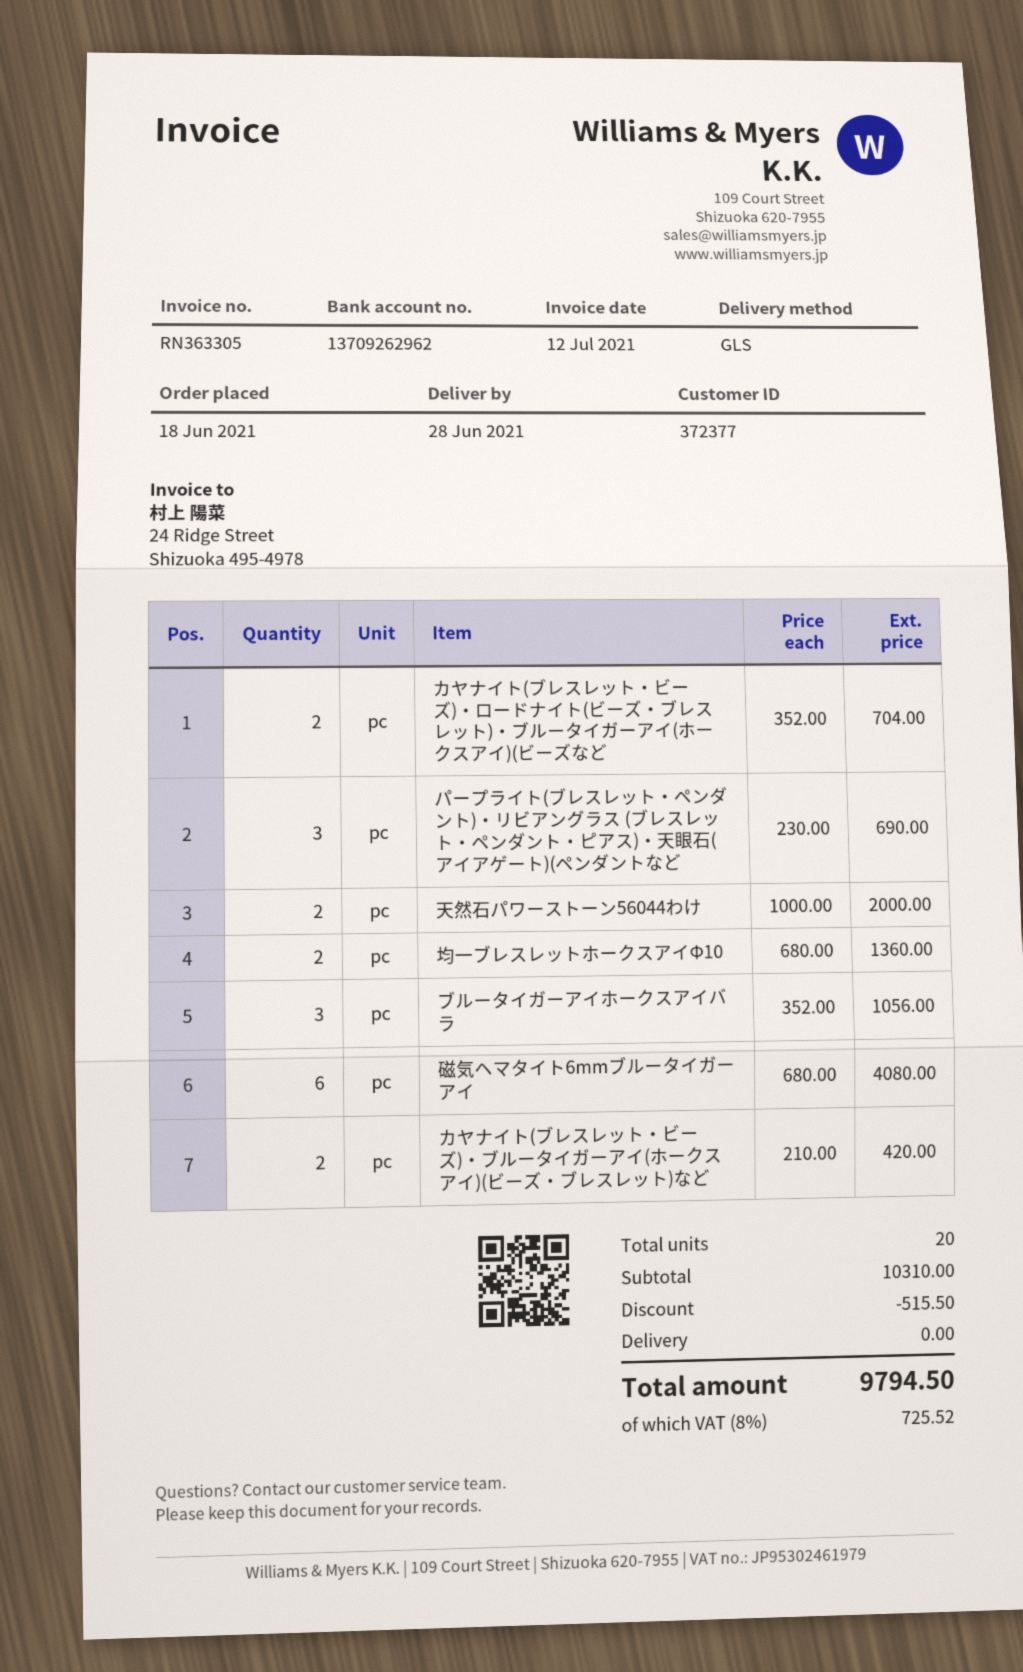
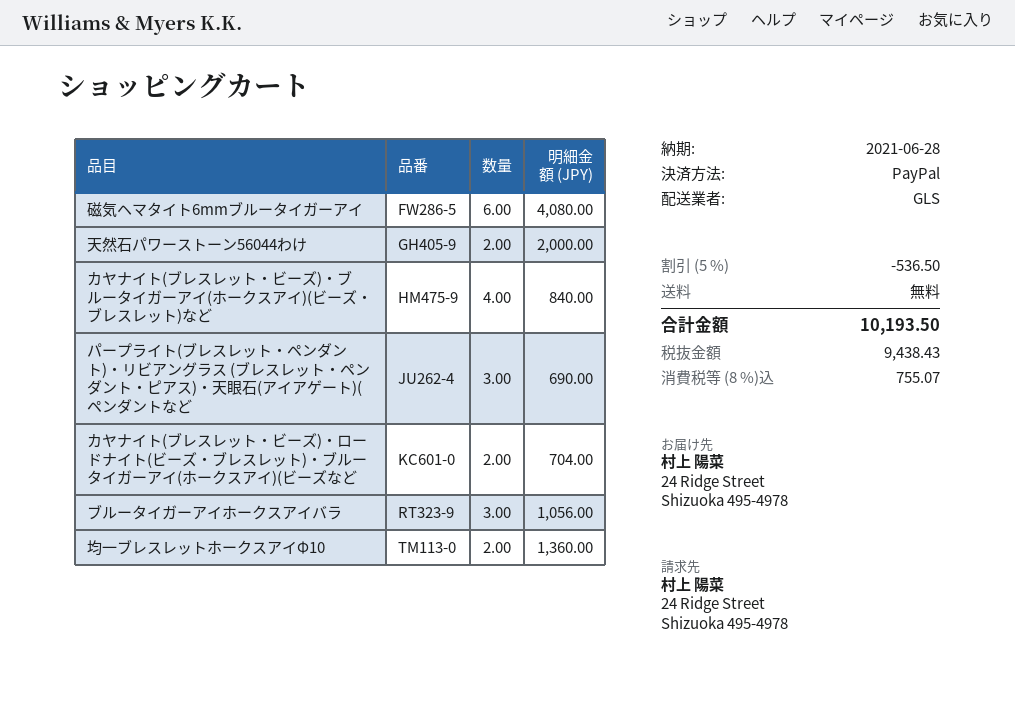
カヤナイト(ブレスレット・ビーズ)・ブルータイガーアイ(ホークスアイ)(ビーズ・ブレスレット)など: 2 for 420.00 -> 4 for 840.00
discount: 515.50 -> 536.50
tax: 8% = 725.52 -> 8% = 755.07
total: 9794.50 -> 10193.50

